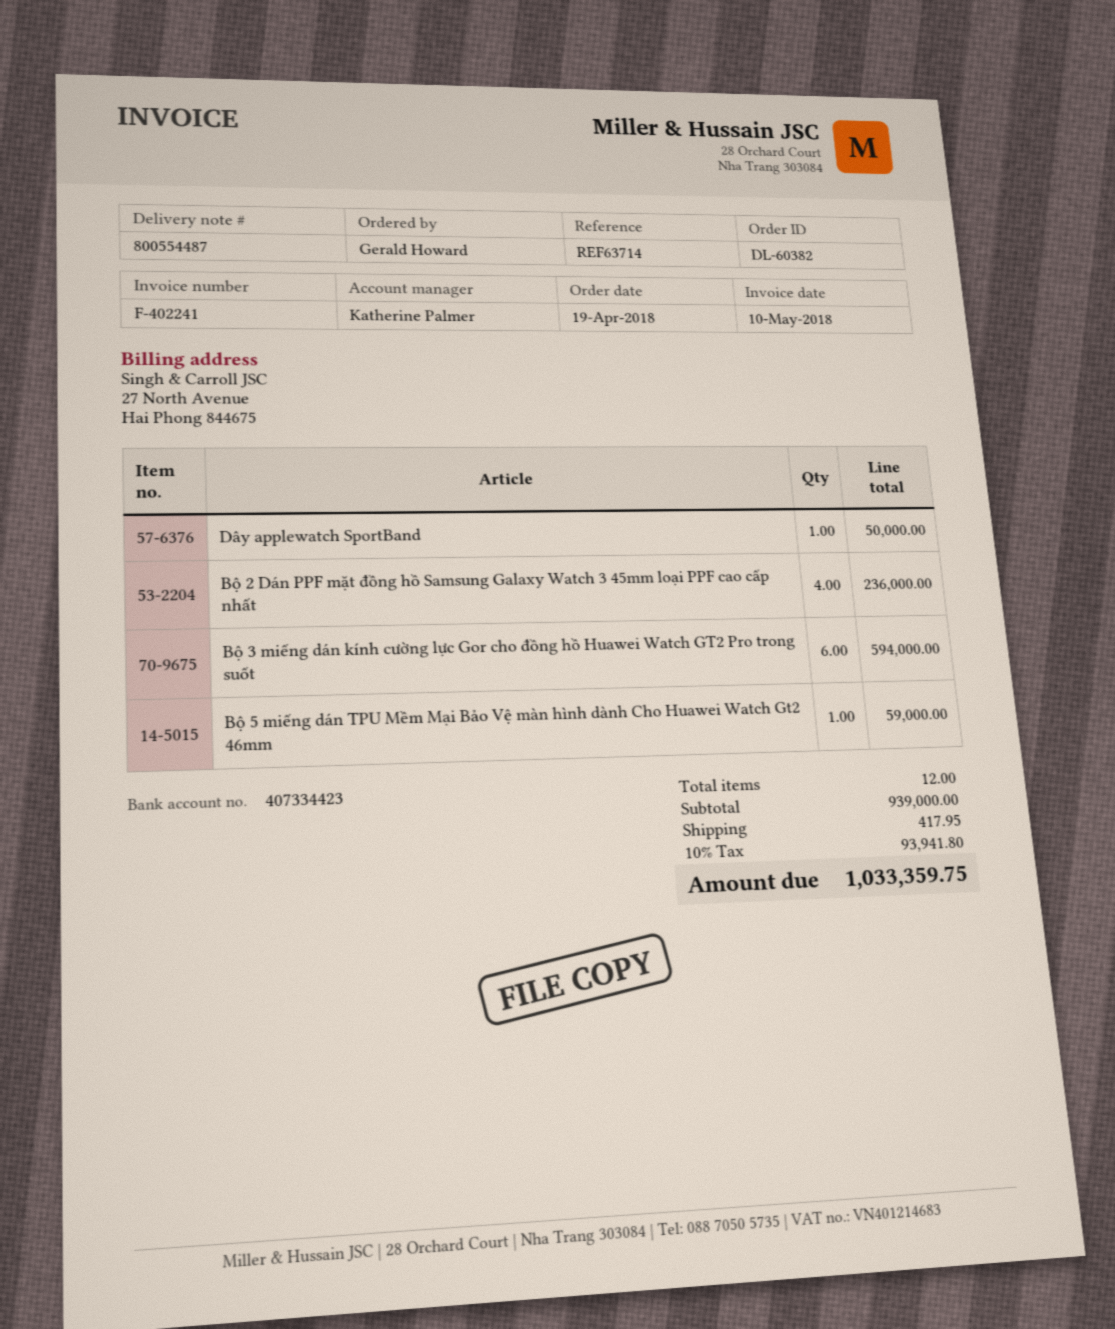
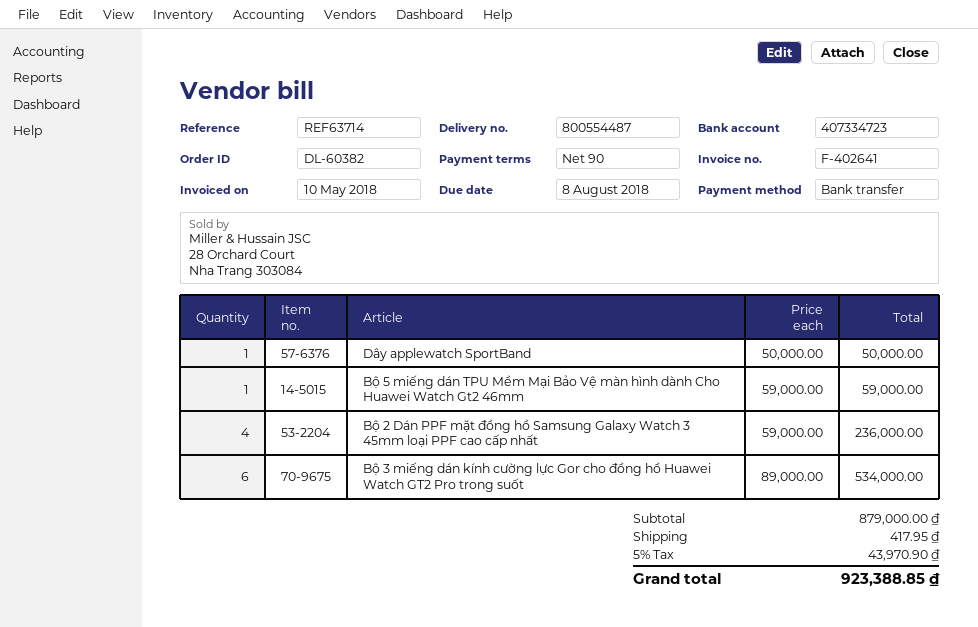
invoice number: F-402241 -> F-402641
bank account: 407334423 -> 407334723
Bộ 3 miếng dán kính cường lực Gor cho đồng hồ Huawei Watch GT2 Pro trong suốt: 6 for 594000.00 -> 6 for 534000.00
subtotal: 939000.00 -> 879000.00
tax: 10% = 93941.80 -> 5% = 43970.90
total: 1033359.75 -> 923388.85

